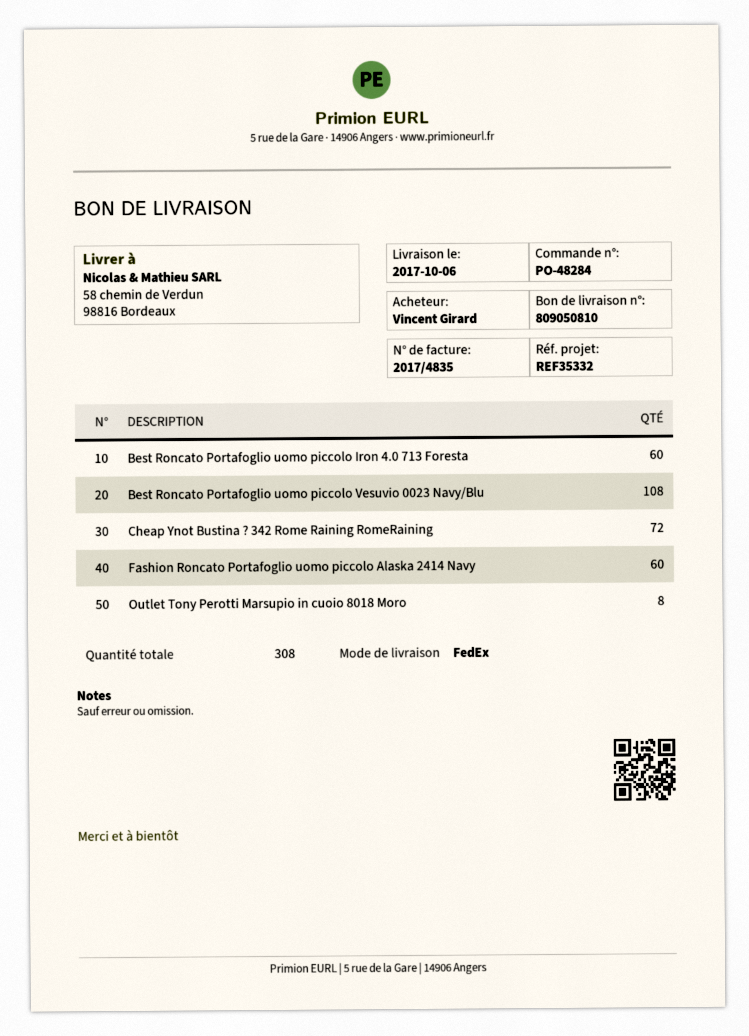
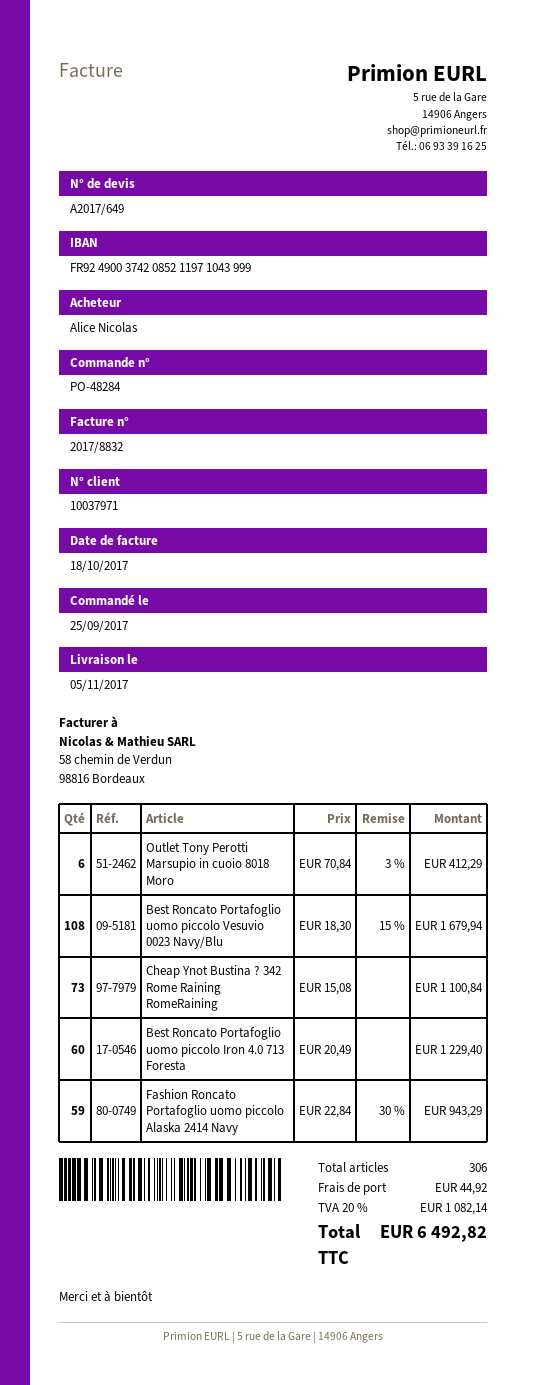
delivery date: 2017-10-06 -> 2017-11-05
invoice number: 2017/4835 -> 2017/8832
ordered by: Vincent Girard -> Alice Nicolas
Cheap Ynot Bustina ? 342 Rome Raining RomeRaining: 72 -> 73
Fashion Roncato Portafoglio uomo piccolo Alaska 2414 Navy: 60 -> 59
Outlet Tony Perotti Marsupio in cuoio 8018 Moro: 8 -> 6
total quantity: 308 -> 306

